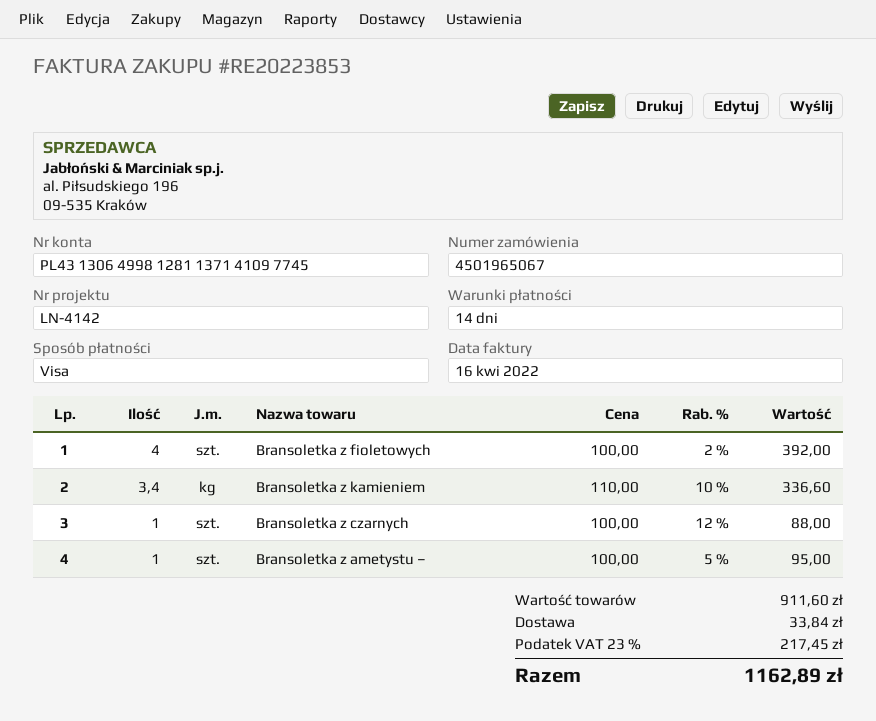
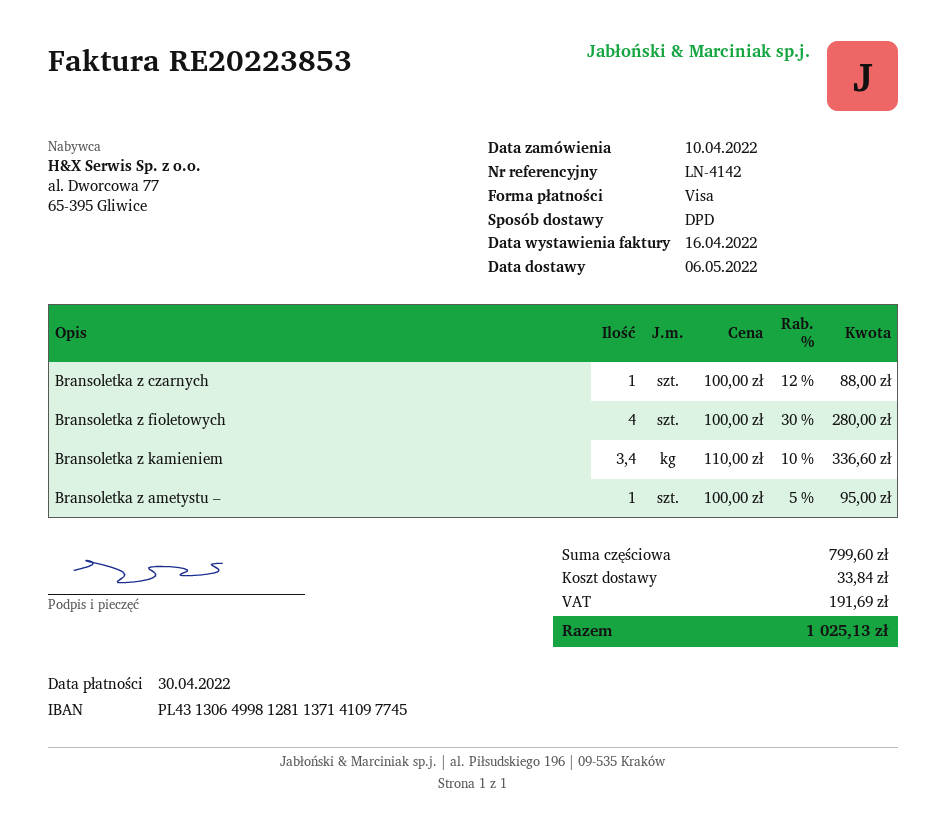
Bransoletka z fioletowych: 4 x 100.00 - 2% = 392.00 -> 4 x 100.00 - 30% = 280.00
subtotal: 911.60 -> 799.60
tax: 217.45 -> 191.69
total: 1162.89 -> 1025.13

